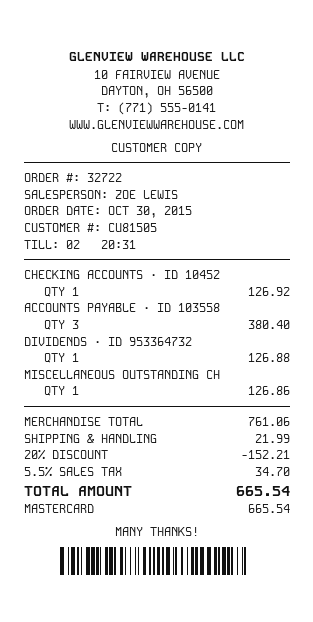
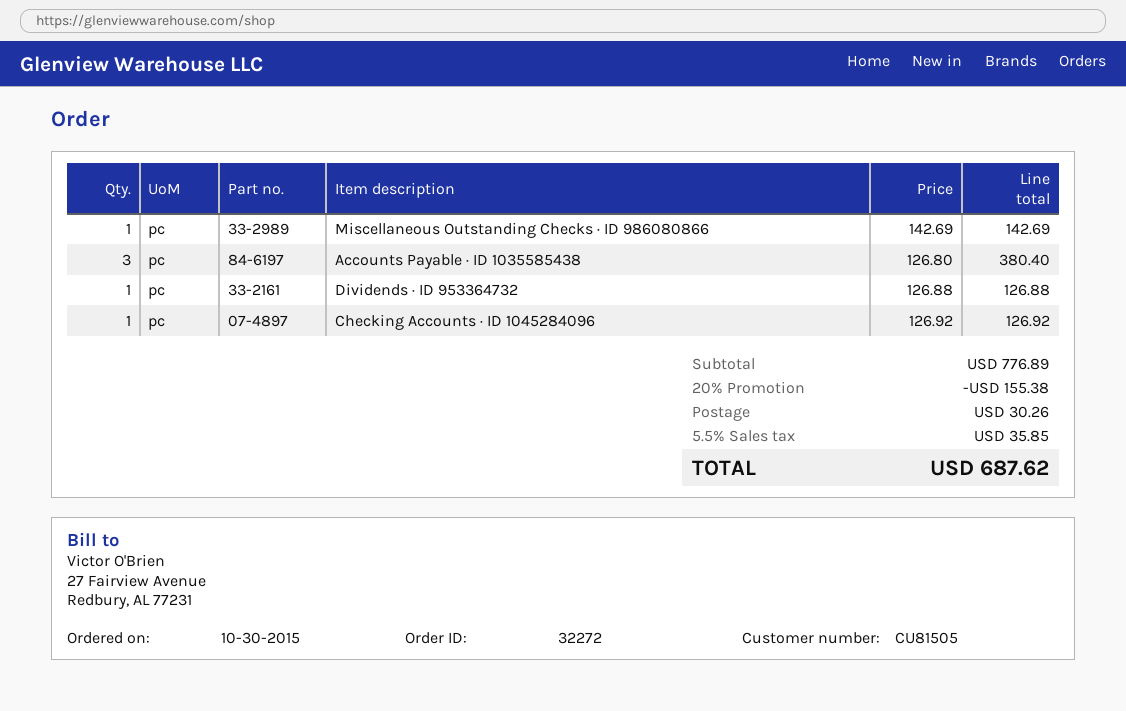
order number: 32722 -> 32272
MISCELLANEOUS OUTSTANDING CH: 1 for 126.86 -> 1 for 142.69
subtotal: 761.06 -> 776.89
discount: 20% = 152.21 -> 20% = 155.38
shipping: 21.99 -> 30.26
tax: 5.5% = 34.70 -> 5.5% = 35.85
total: 665.54 -> 687.62

